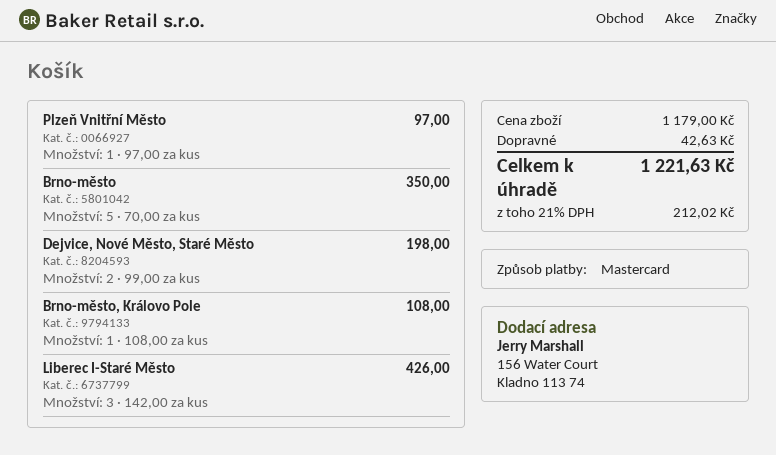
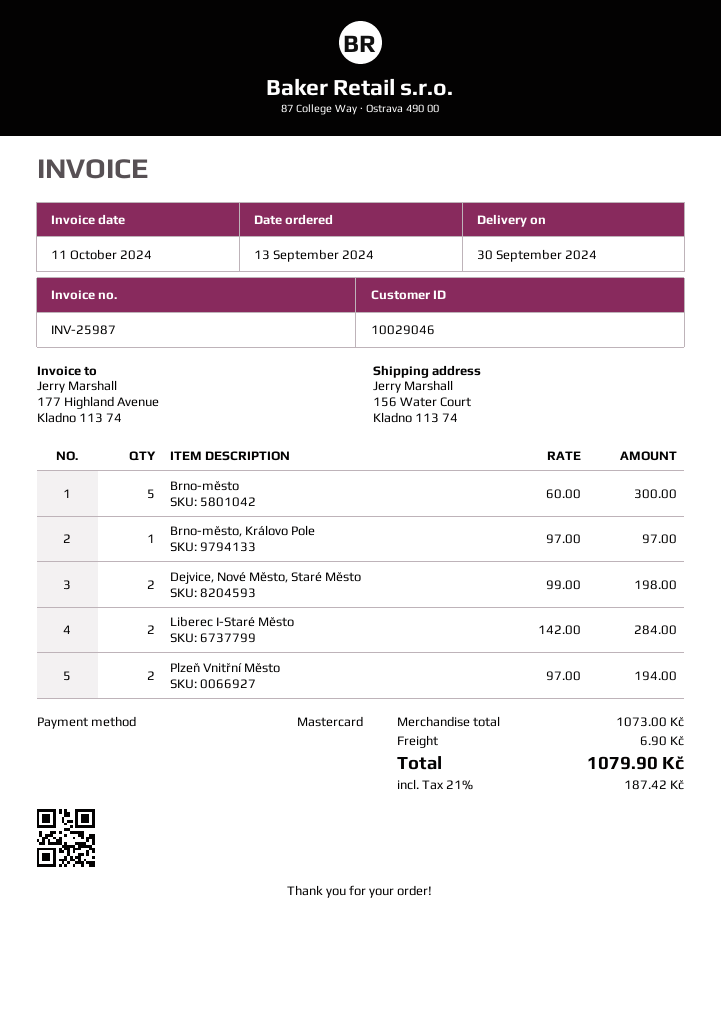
Plzeň Vnitřní Město: 1 x 97.00 = 97.00 -> 2 x 97.00 = 194.00
Brno-město: 5 x 70.00 = 350.00 -> 5 x 60.00 = 300.00
Brno-město, Královo Pole: 1 x 108.00 = 108.00 -> 1 x 97.00 = 97.00
Liberec I-Staré Město: 3 x 142.00 = 426.00 -> 2 x 142.00 = 284.00
subtotal: 1179.00 -> 1073.00
shipping: 42.63 -> 6.90
tax: 21% = 212.02 -> 21% = 187.42
total: 1221.63 -> 1079.90

